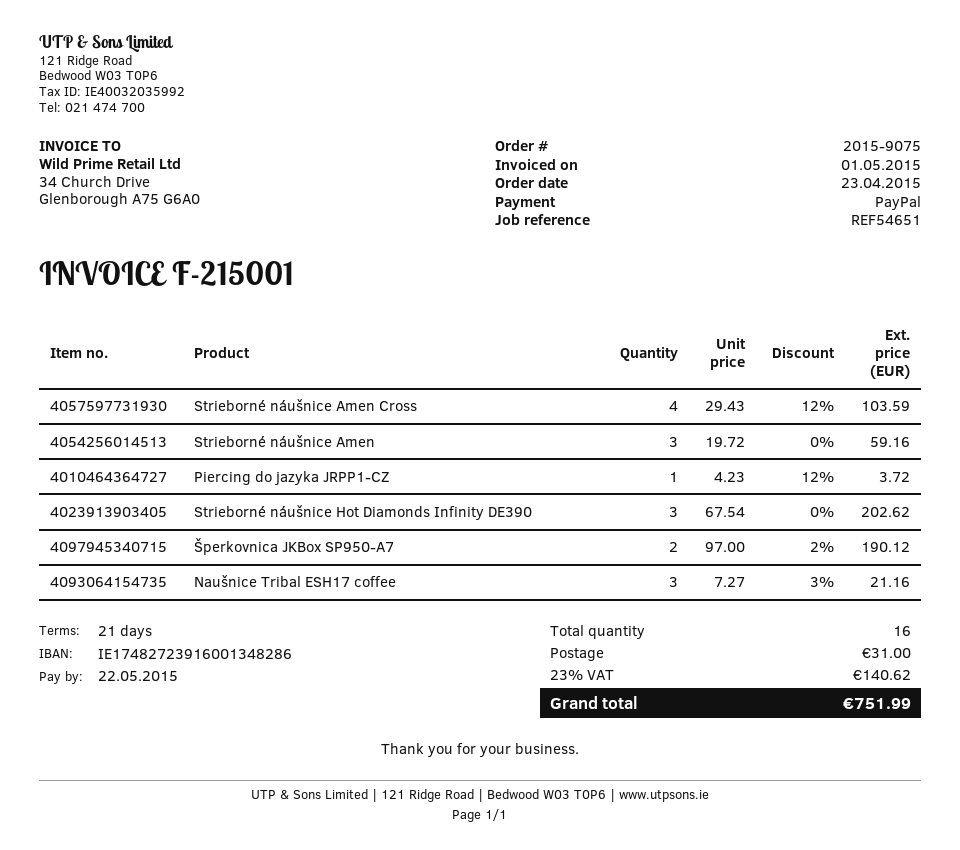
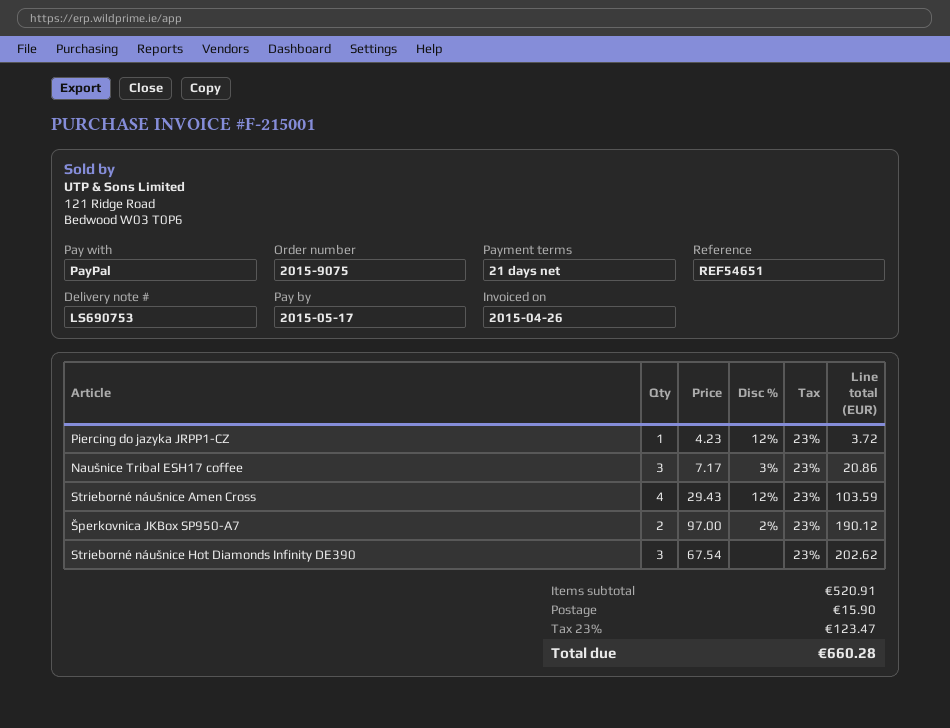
invoice date: 2015-05-01 -> 2015-04-26
due date: 2015-05-22 -> 2015-05-17
Strieborné náušnice Amen: 3 x 19.72 = 59.16 -> none
Naušnice Tribal ESH17 coffee: 3 x 7.27 - 3% = 21.16 -> 3 x 7.17 - 3% = 20.86
shipping: 31.00 -> 15.90
tax: 23% = 140.62 -> 23% = 123.47
total: 751.99 -> 660.28

